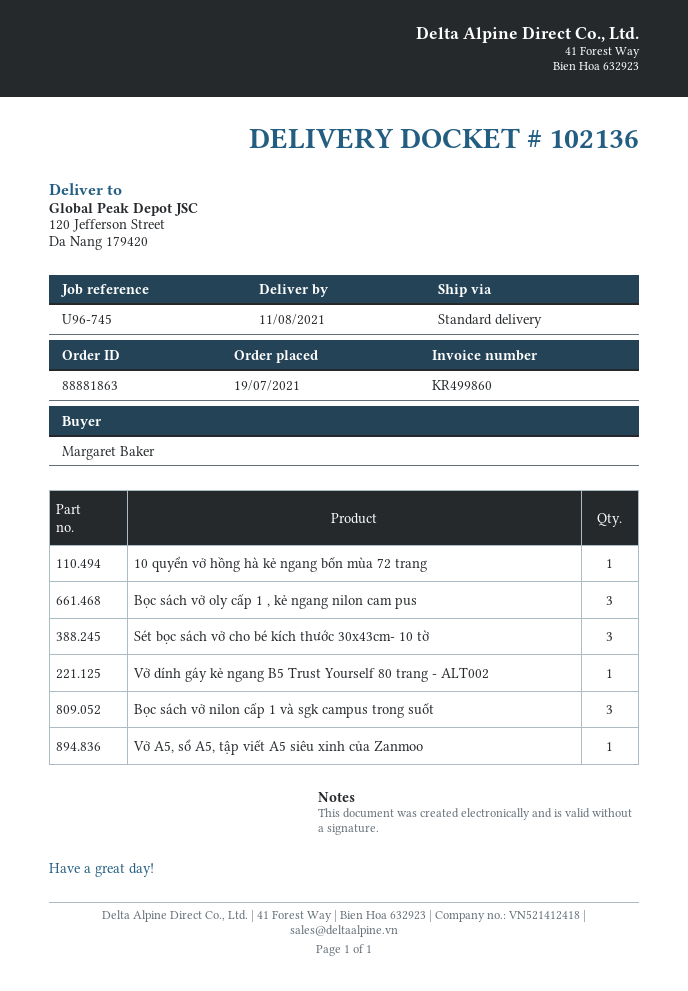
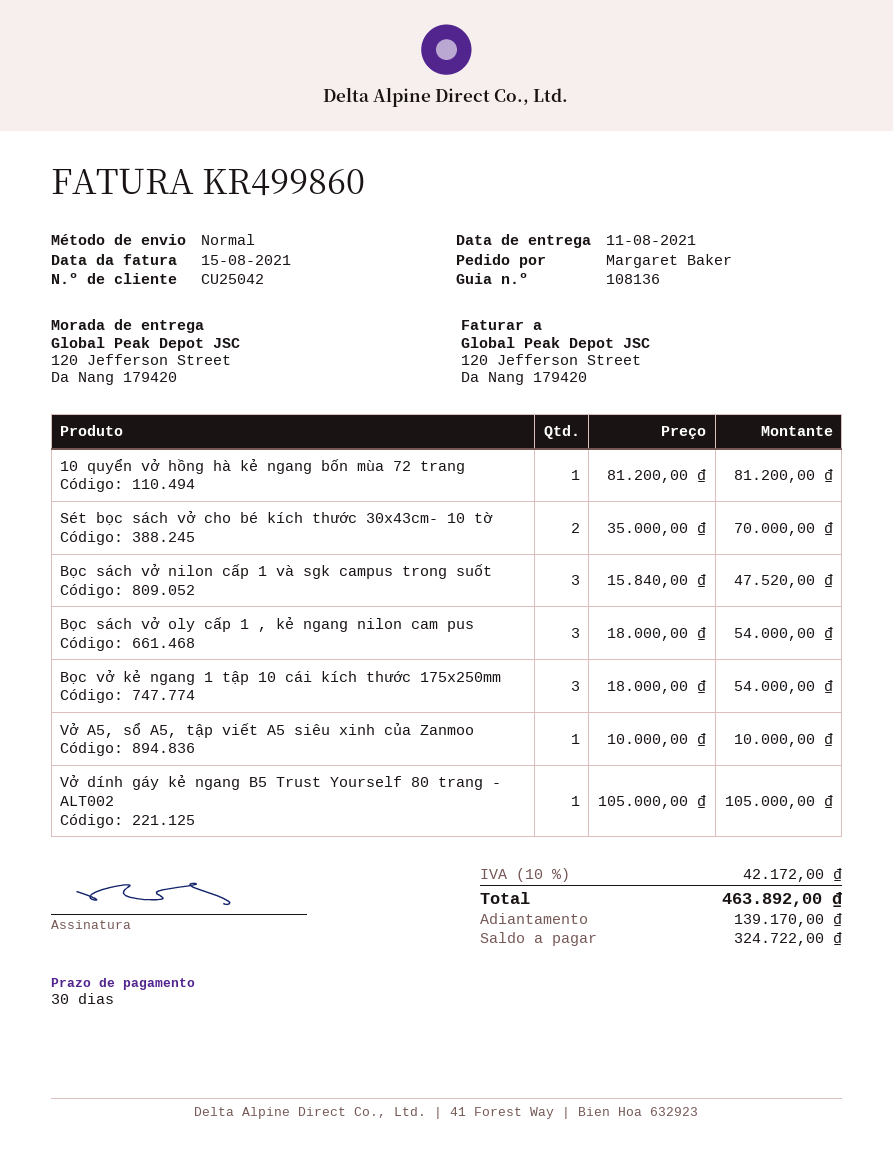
delivery note number: 102136 -> 108136
Sét bọc sách vở cho bé kích thước 30x43cm- 10 tờ: 3 -> 2
Bọc vở kẻ ngang 1 tập 10 cái kích thước 175x250mm: none -> 3

